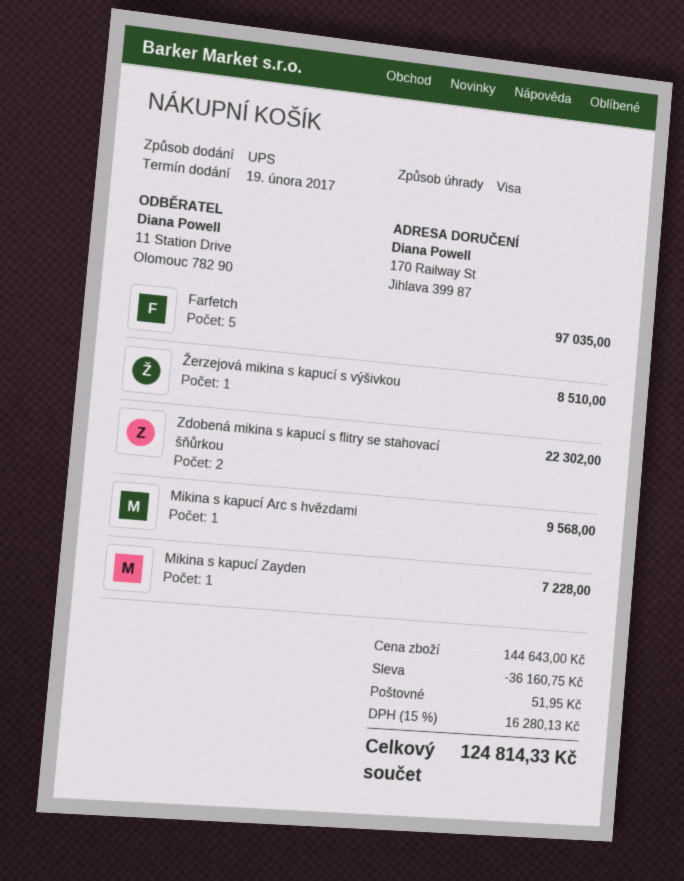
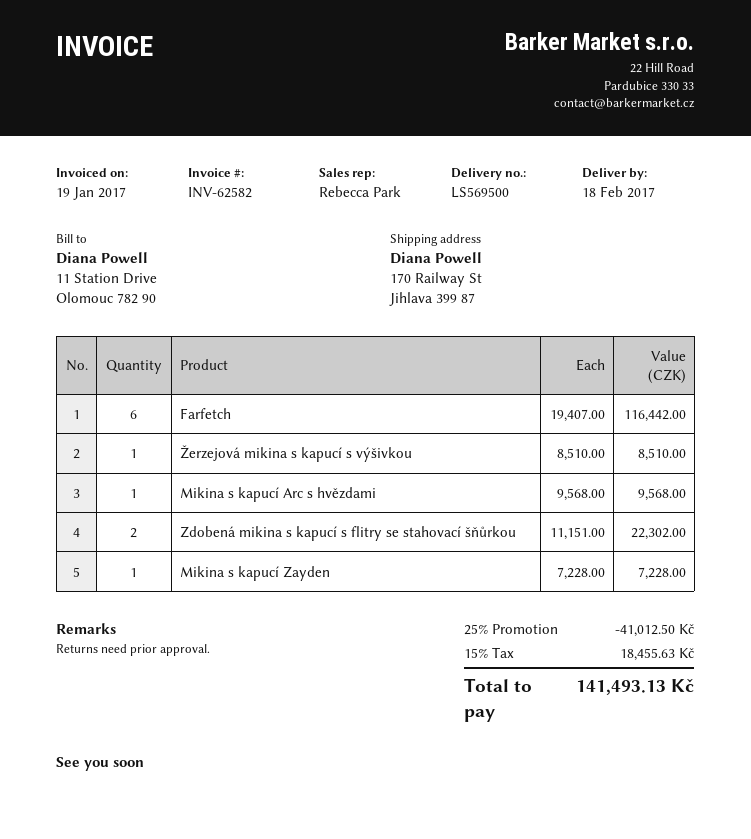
delivery date: 2017-02-19 -> 2017-02-18
Farfetch: 5 for 97035.00 -> 6 for 116442.00
discount: 36160.75 -> 41012.50
shipping: 51.95 -> none
tax: 15% = 16280.13 -> 15% = 18455.63
total: 124814.33 -> 141493.13

